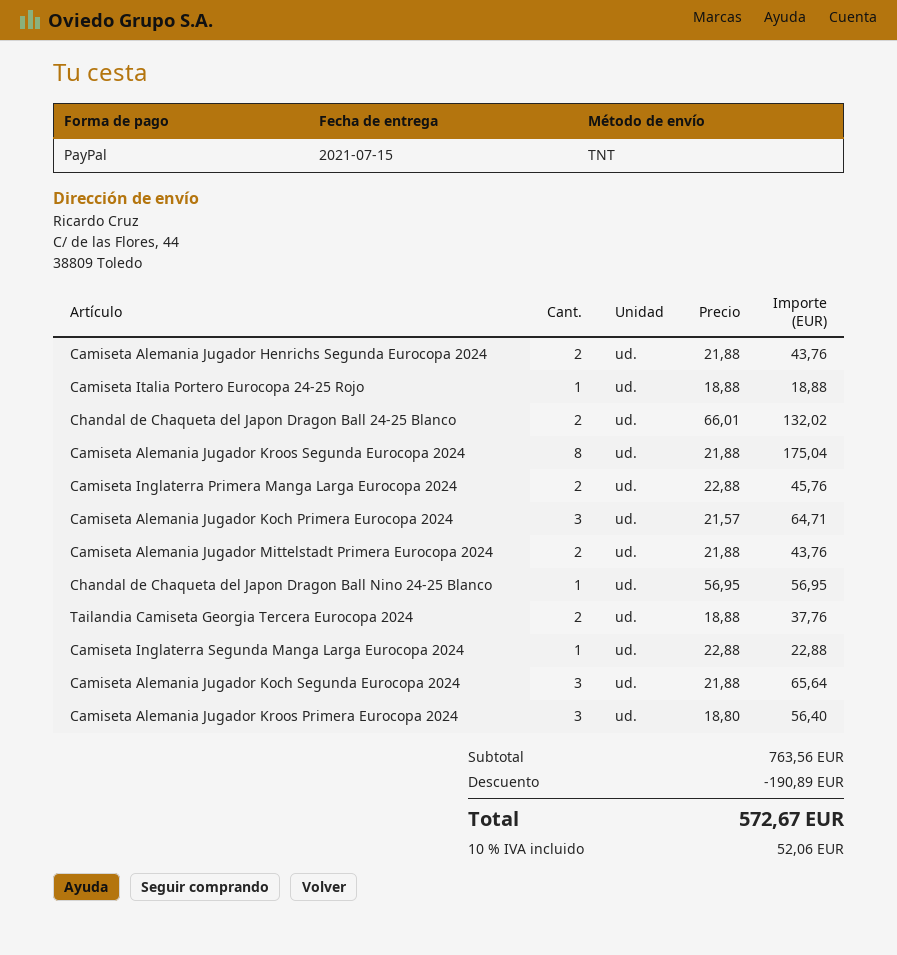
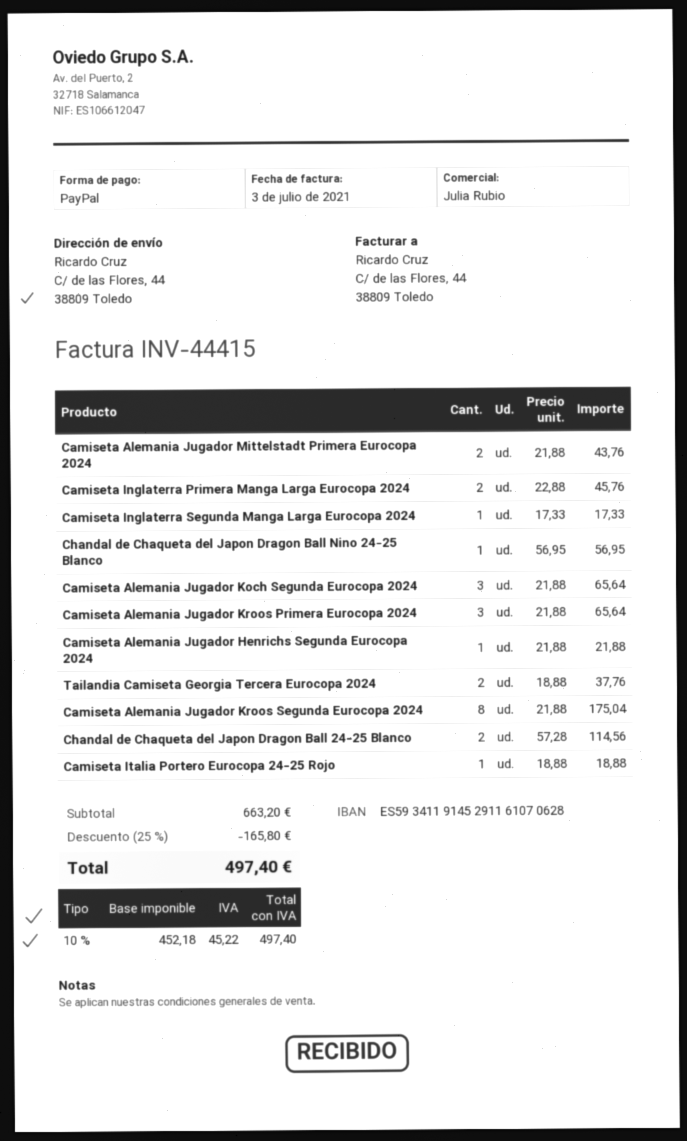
Camiseta Alemania Jugador Henrichs Segunda Eurocopa 2024: 2 x 21.88 = 43.76 -> 1 x 21.88 = 21.88
Chandal de Chaqueta del Japon Dragon Ball 24-25 Blanco: 2 x 66.01 = 132.02 -> 2 x 57.28 = 114.56
Camiseta Alemania Jugador Koch Primera Eurocopa 2024: 3 x 21.57 = 64.71 -> none
Camiseta Inglaterra Segunda Manga Larga Eurocopa 2024: 1 x 22.88 = 22.88 -> 1 x 17.33 = 17.33
Camiseta Alemania Jugador Kroos Primera Eurocopa 2024: 3 x 18.80 = 56.40 -> 3 x 21.88 = 65.64
subtotal: 763.56 -> 663.20
discount: 190.89 -> 165.80
tax: 10% = 52.06 -> 10% = 45.22
total: 572.67 -> 497.40

